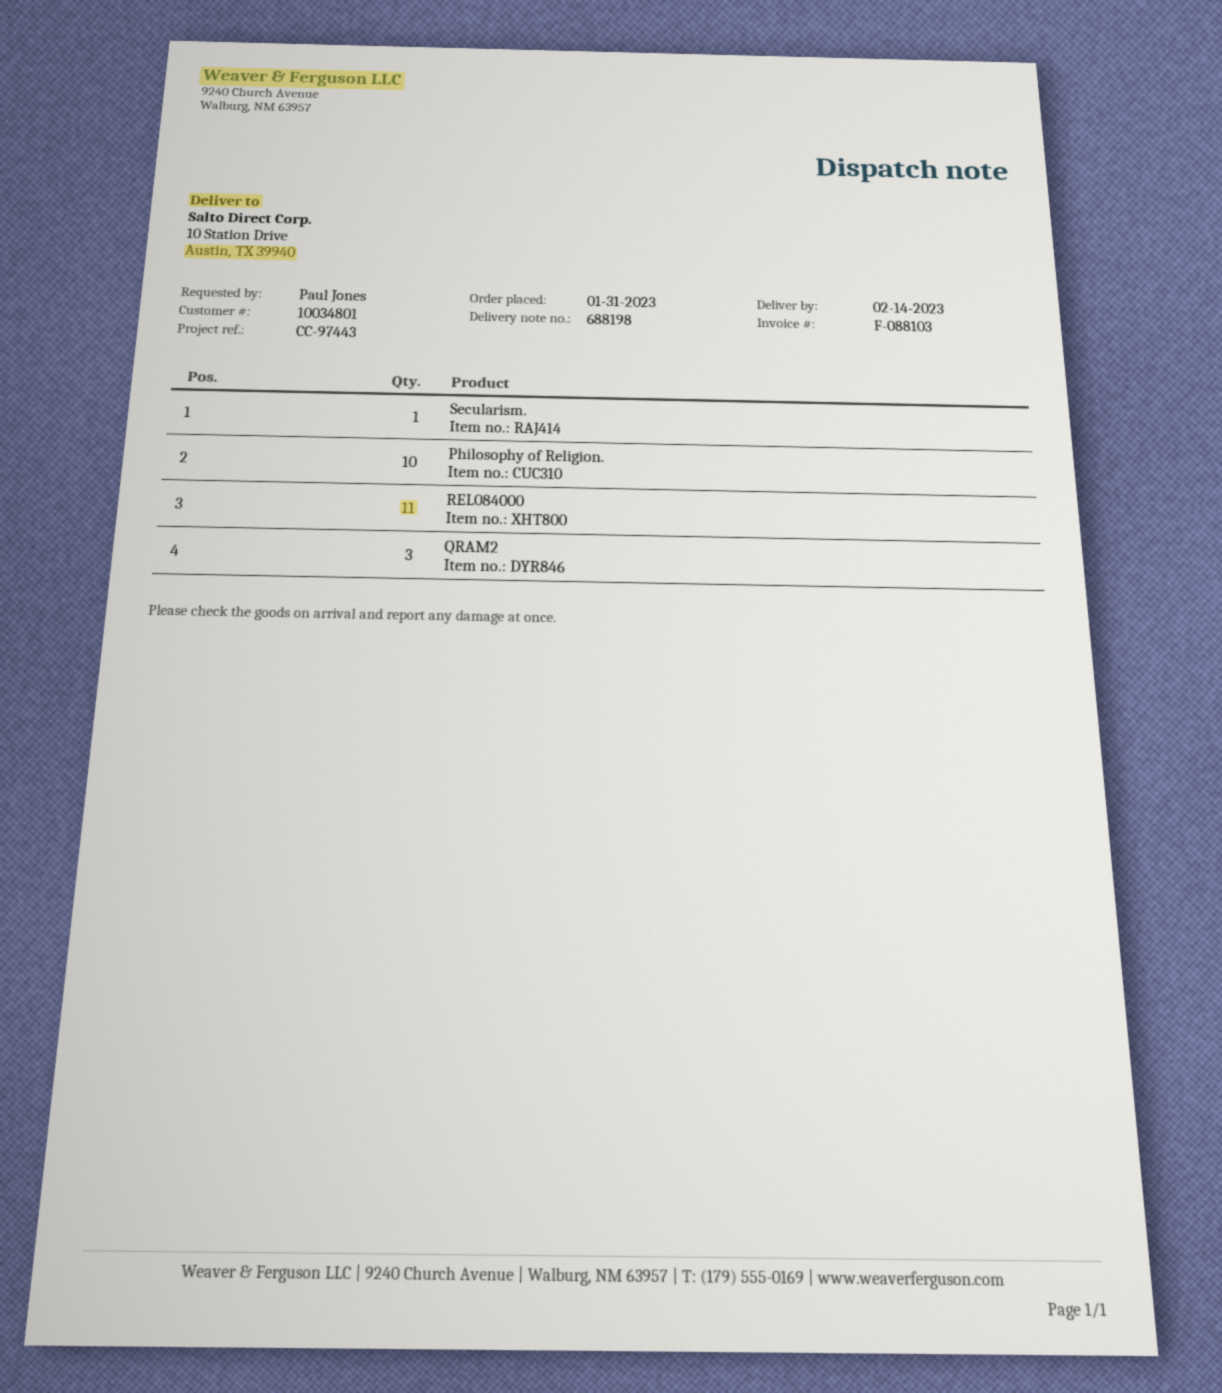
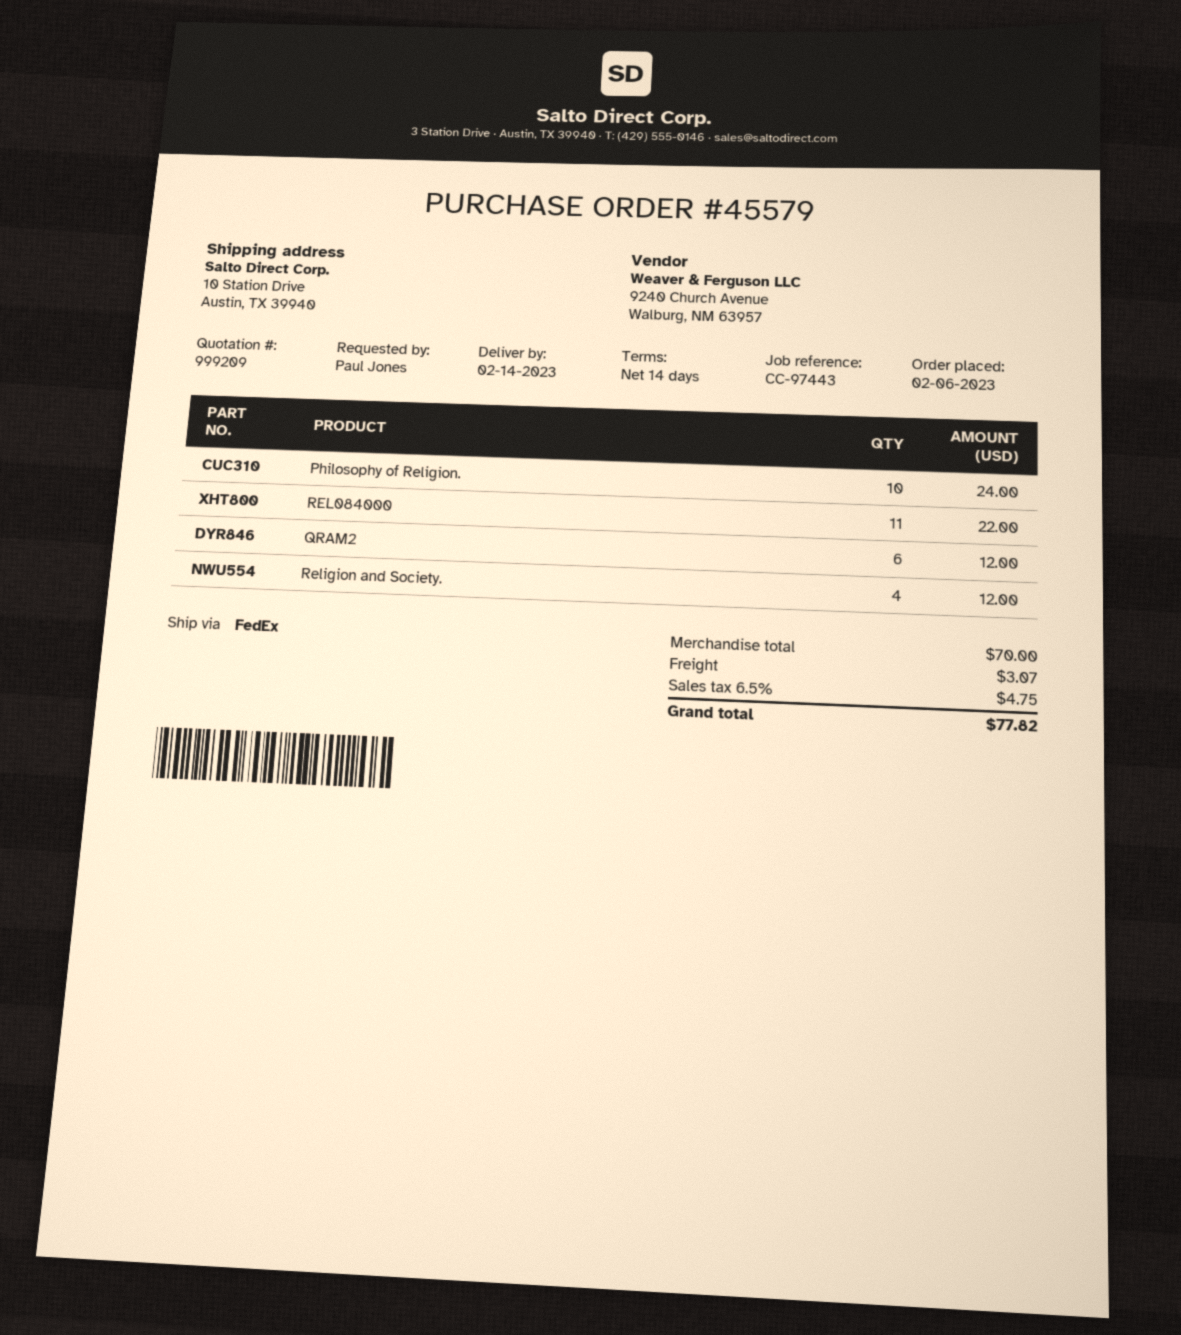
order date: 2023-01-31 -> 2023-02-06
Secularism.: 1 -> none
QRAM2: 3 -> 6
Religion and Society.: none -> 4

